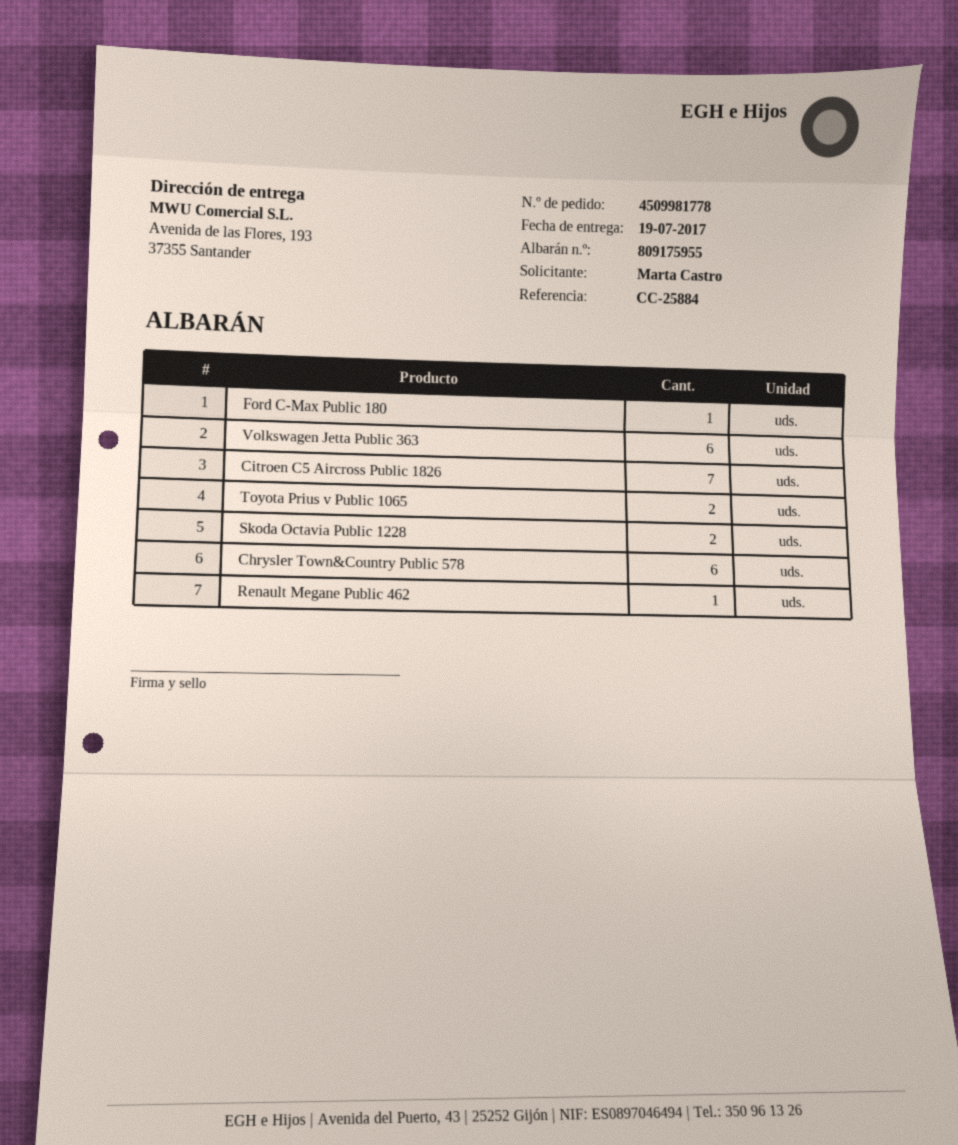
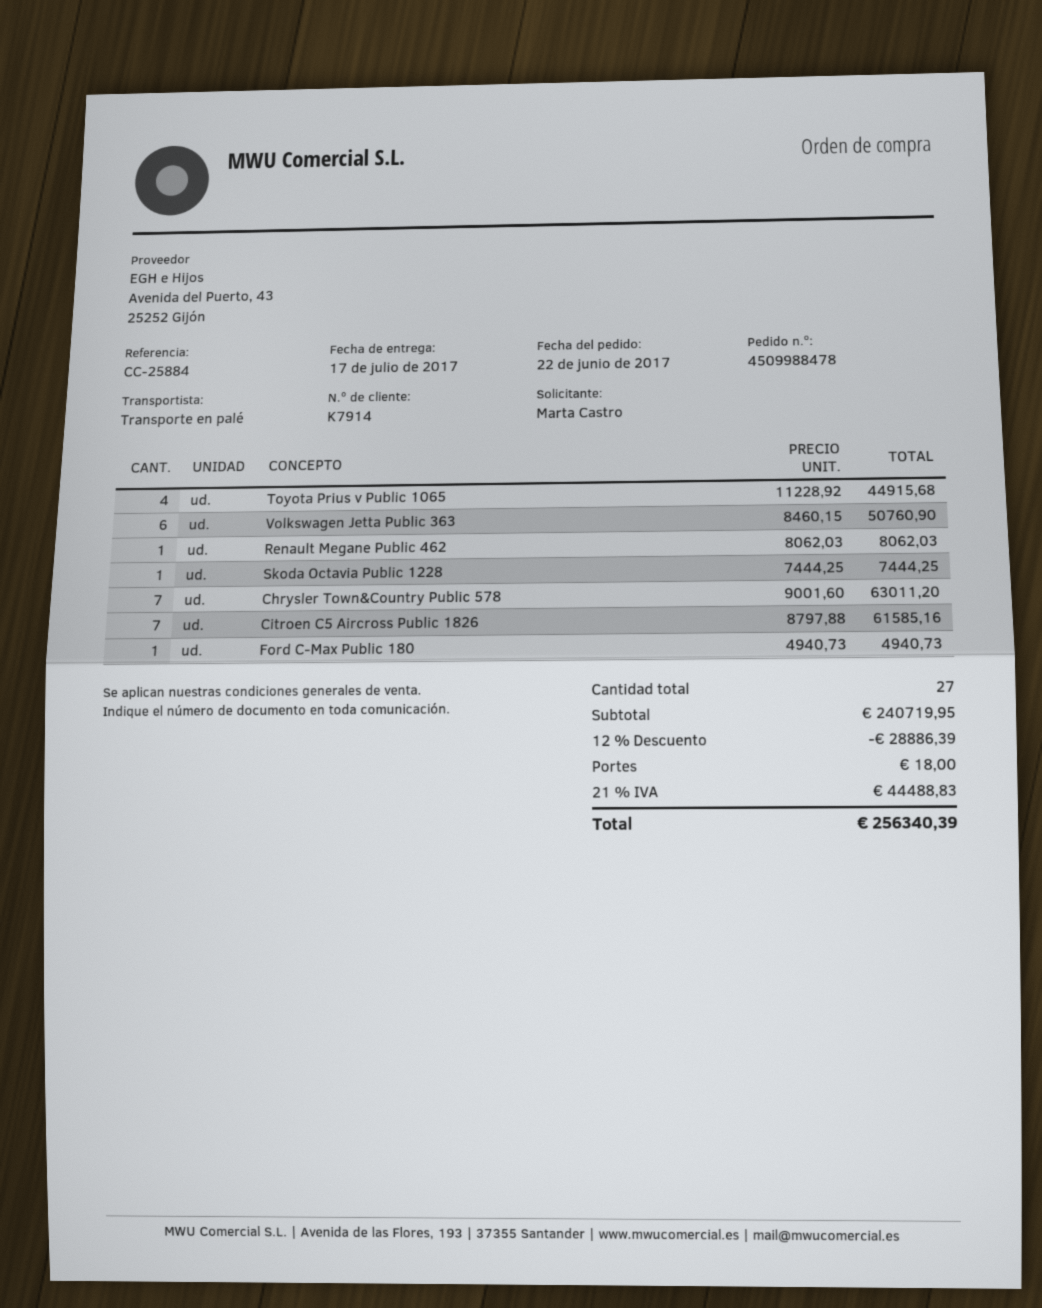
order number: 4509981778 -> 4509988478
delivery date: 2017-07-19 -> 2017-07-17
Toyota Prius v Public 1065: 2 -> 4
Skoda Octavia Public 1228: 2 -> 1
Chrysler Town&Country Public 578: 6 -> 7

